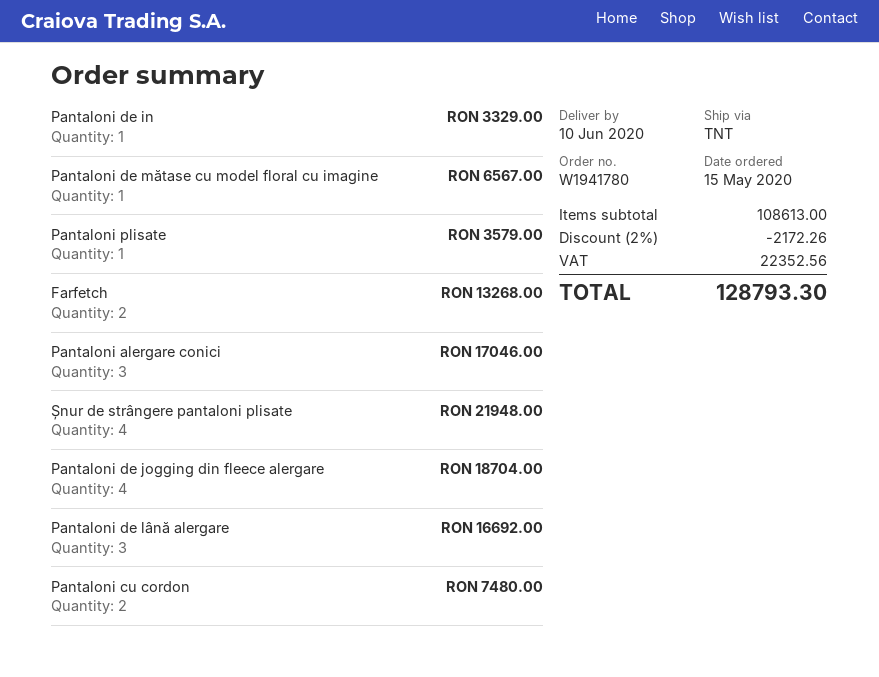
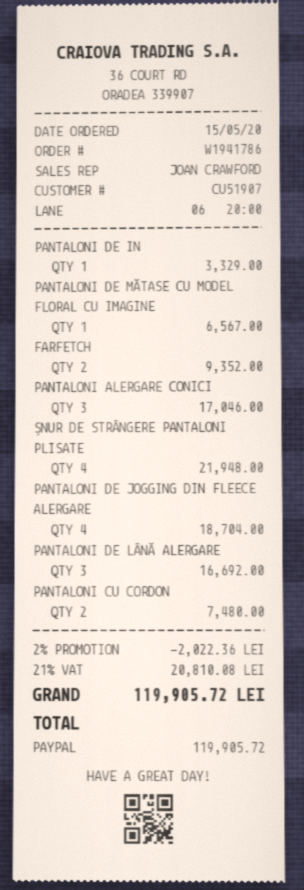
order number: W1941780 -> W1941786
Pantaloni plisate: 1 for 3579.00 -> none
Farfetch: 2 for 13268.00 -> 2 for 9352.00
discount: 2% = 2172.26 -> 2% = 2022.36
tax: 22352.56 -> 20810.08
total: 128793.30 -> 119905.72

